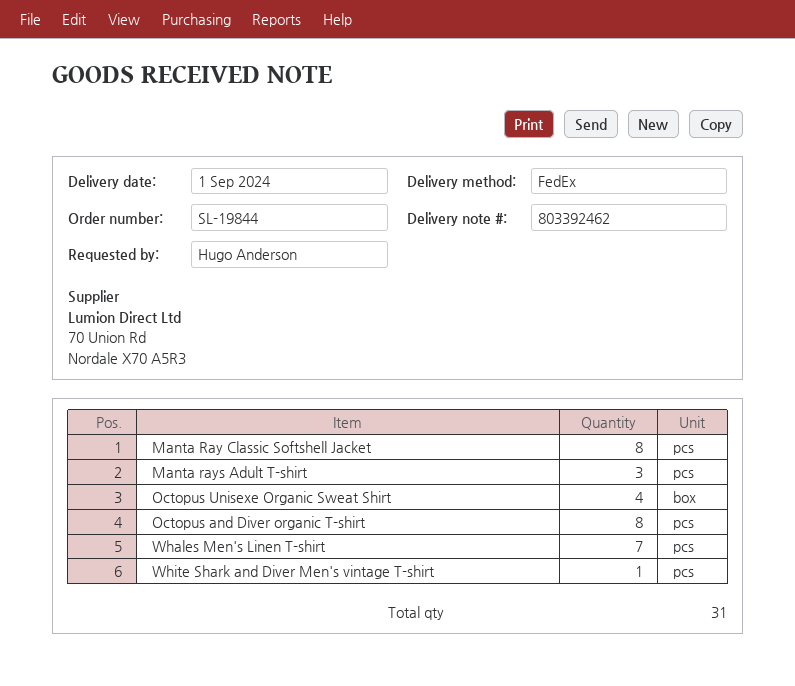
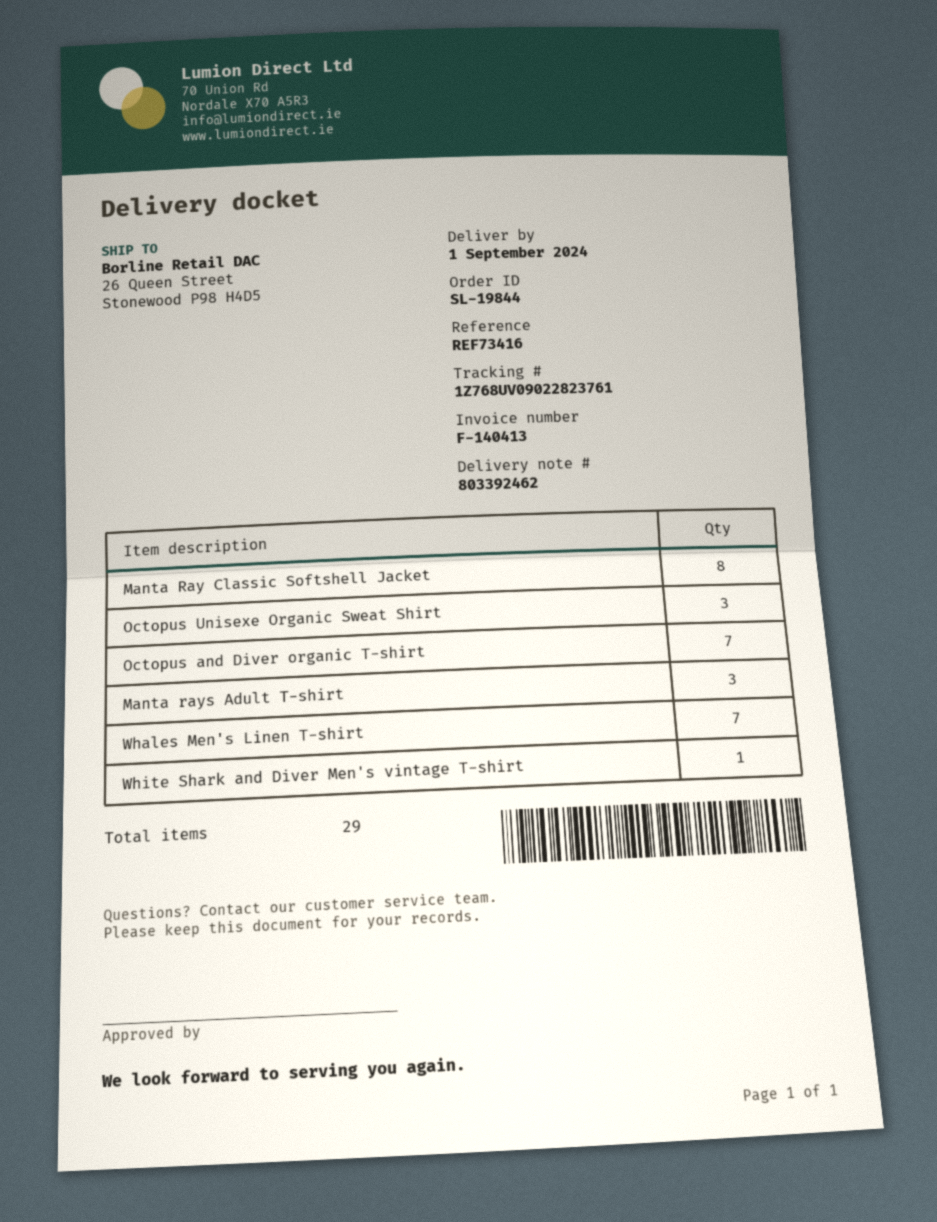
Octopus Unisexe Organic Sweat Shirt: 4 -> 3
Octopus and Diver organic T-shirt: 8 -> 7
total quantity: 31 -> 29

